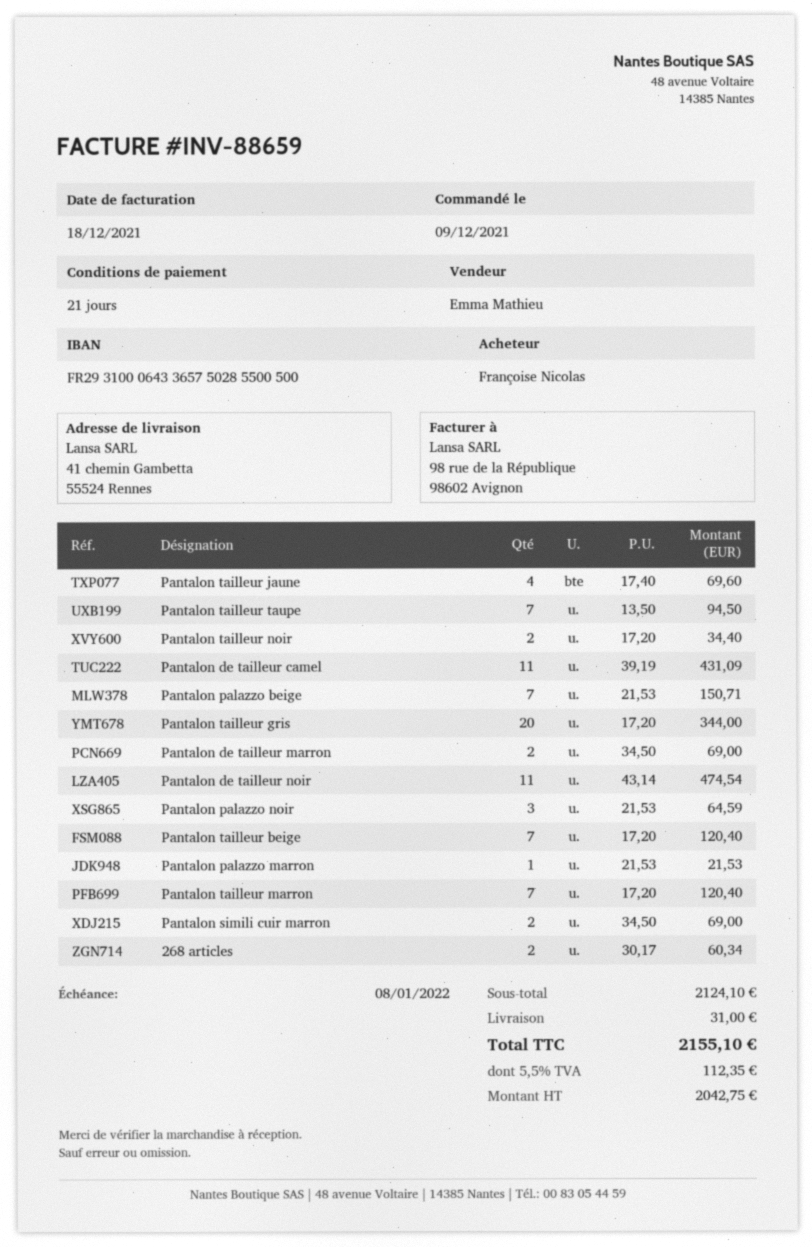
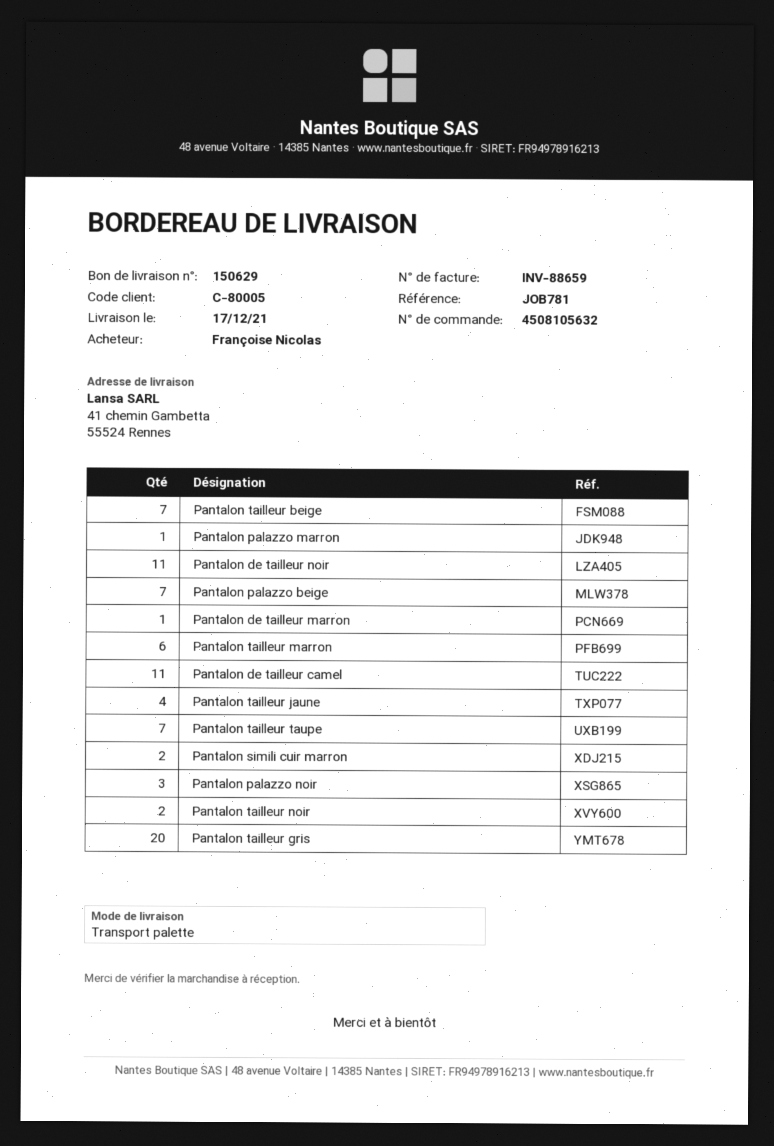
Pantalon de tailleur marron: 2 -> 1
Pantalon tailleur marron: 7 -> 6
268 articles: 2 -> none

